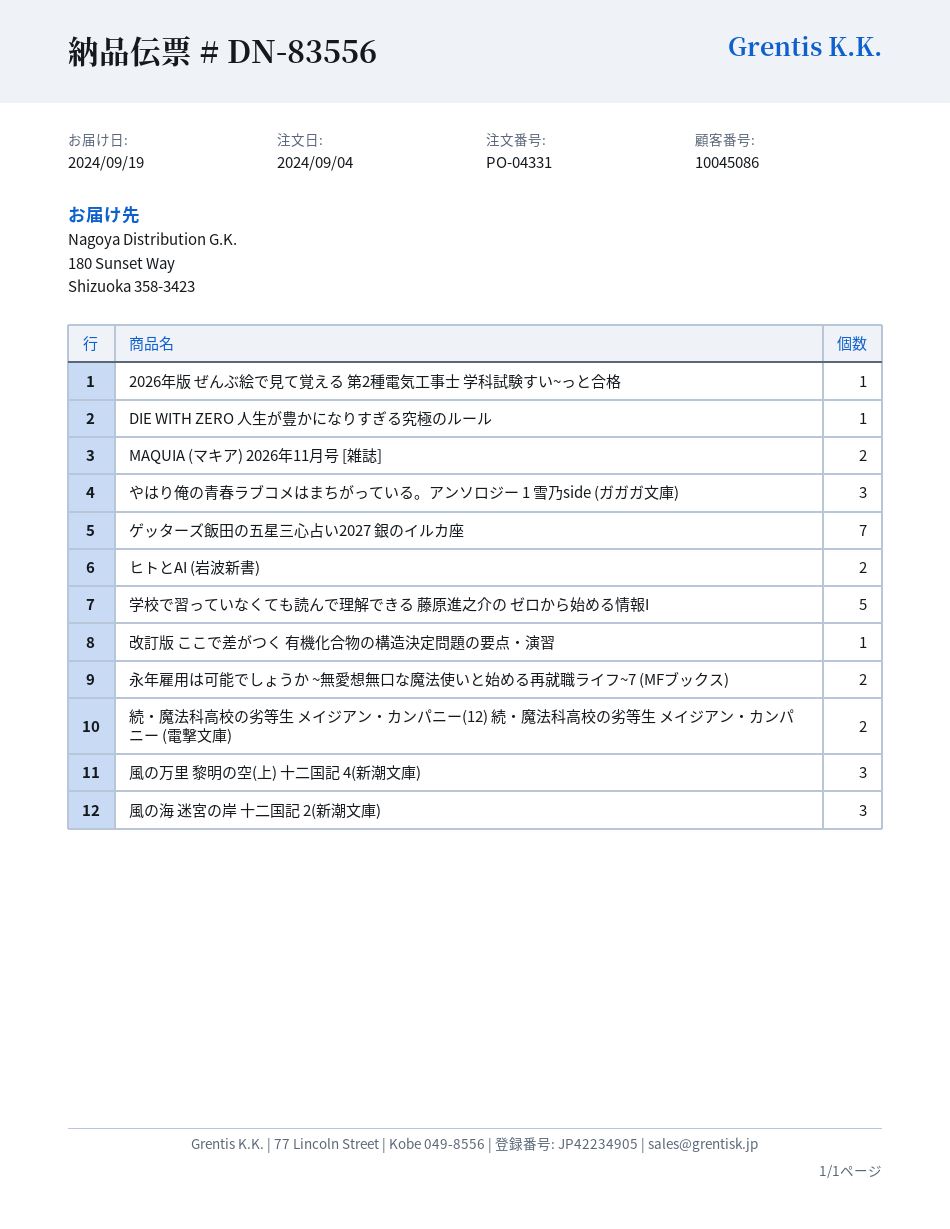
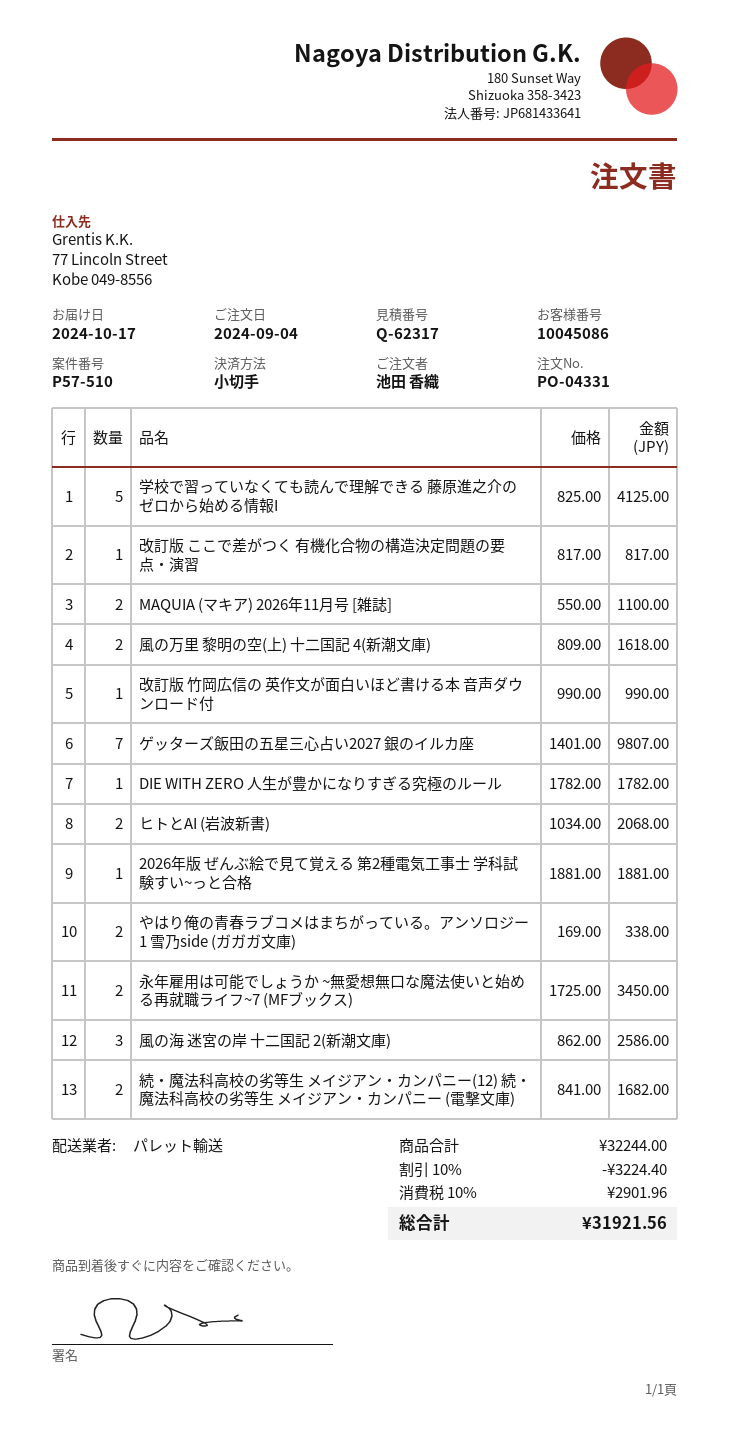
delivery date: 2024-09-19 -> 2024-10-17
やはり俺の青春ラブコメはまちがっている。アンソロジー 1 雪乃side (ガガガ文庫): 3 -> 2
風の万里 黎明の空(上) 十二国記 4(新潮文庫): 3 -> 2
改訂版 竹岡広信の 英作文が面白いほど書ける本 音声ダウンロード付: none -> 1

